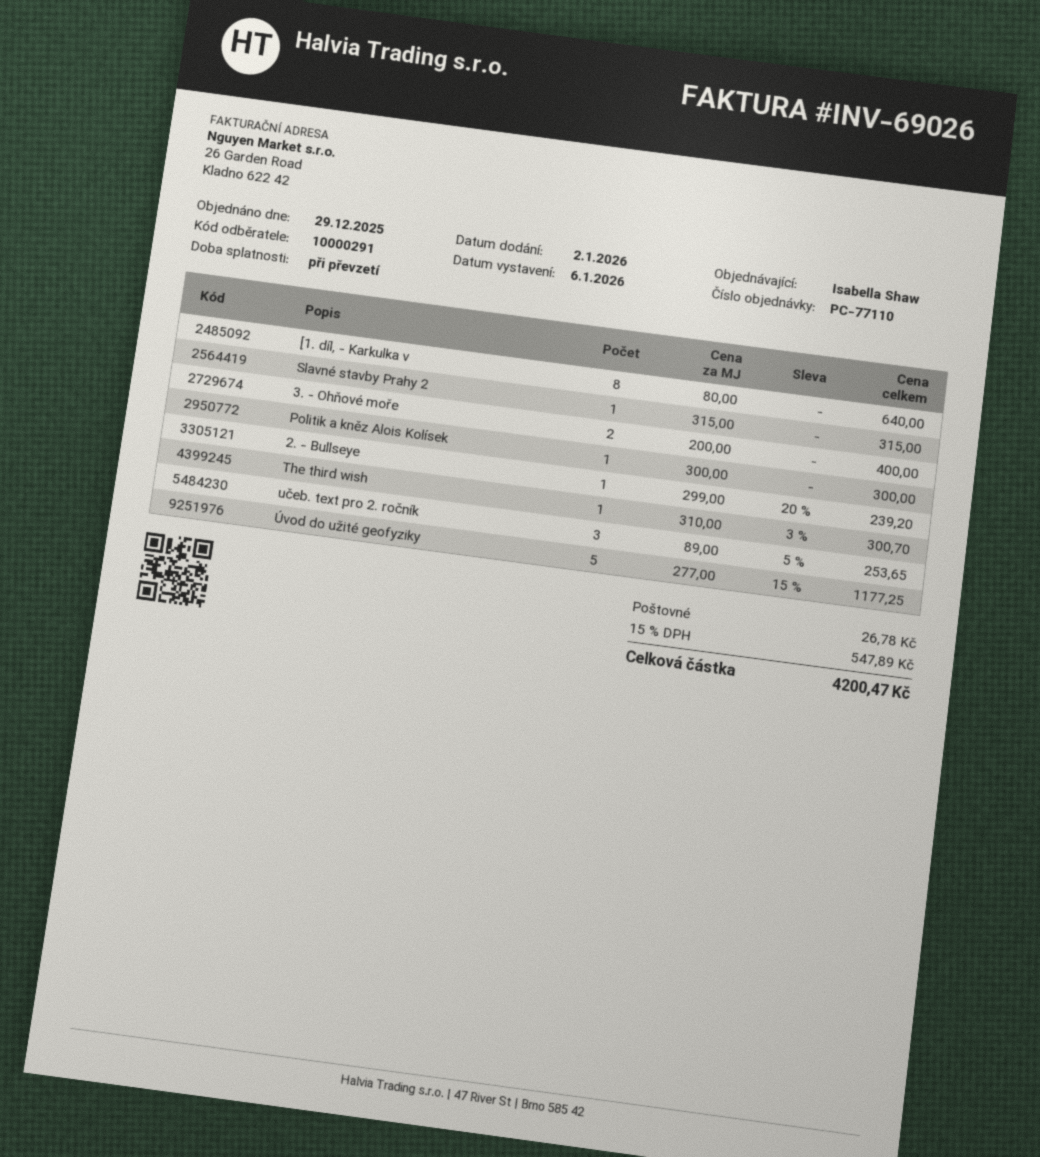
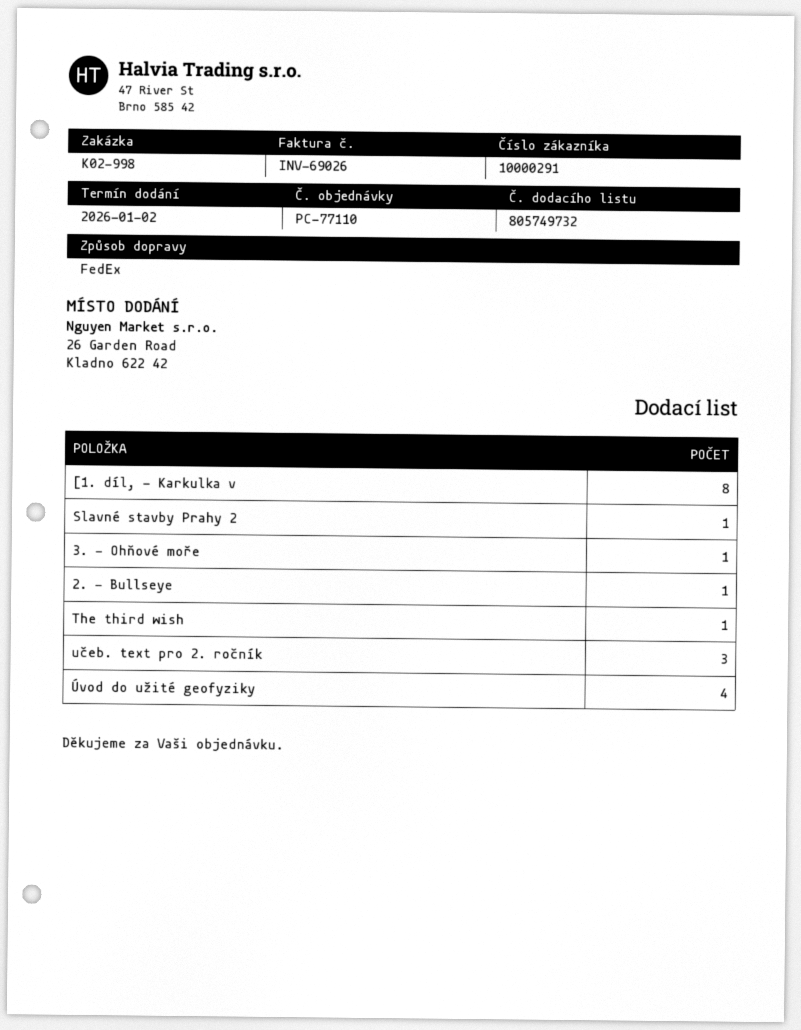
3. - Ohňové moře: 2 -> 1
Politik a kněz Alois Kolísek: 1 -> none
Úvod do užité geofyziky: 5 -> 4

